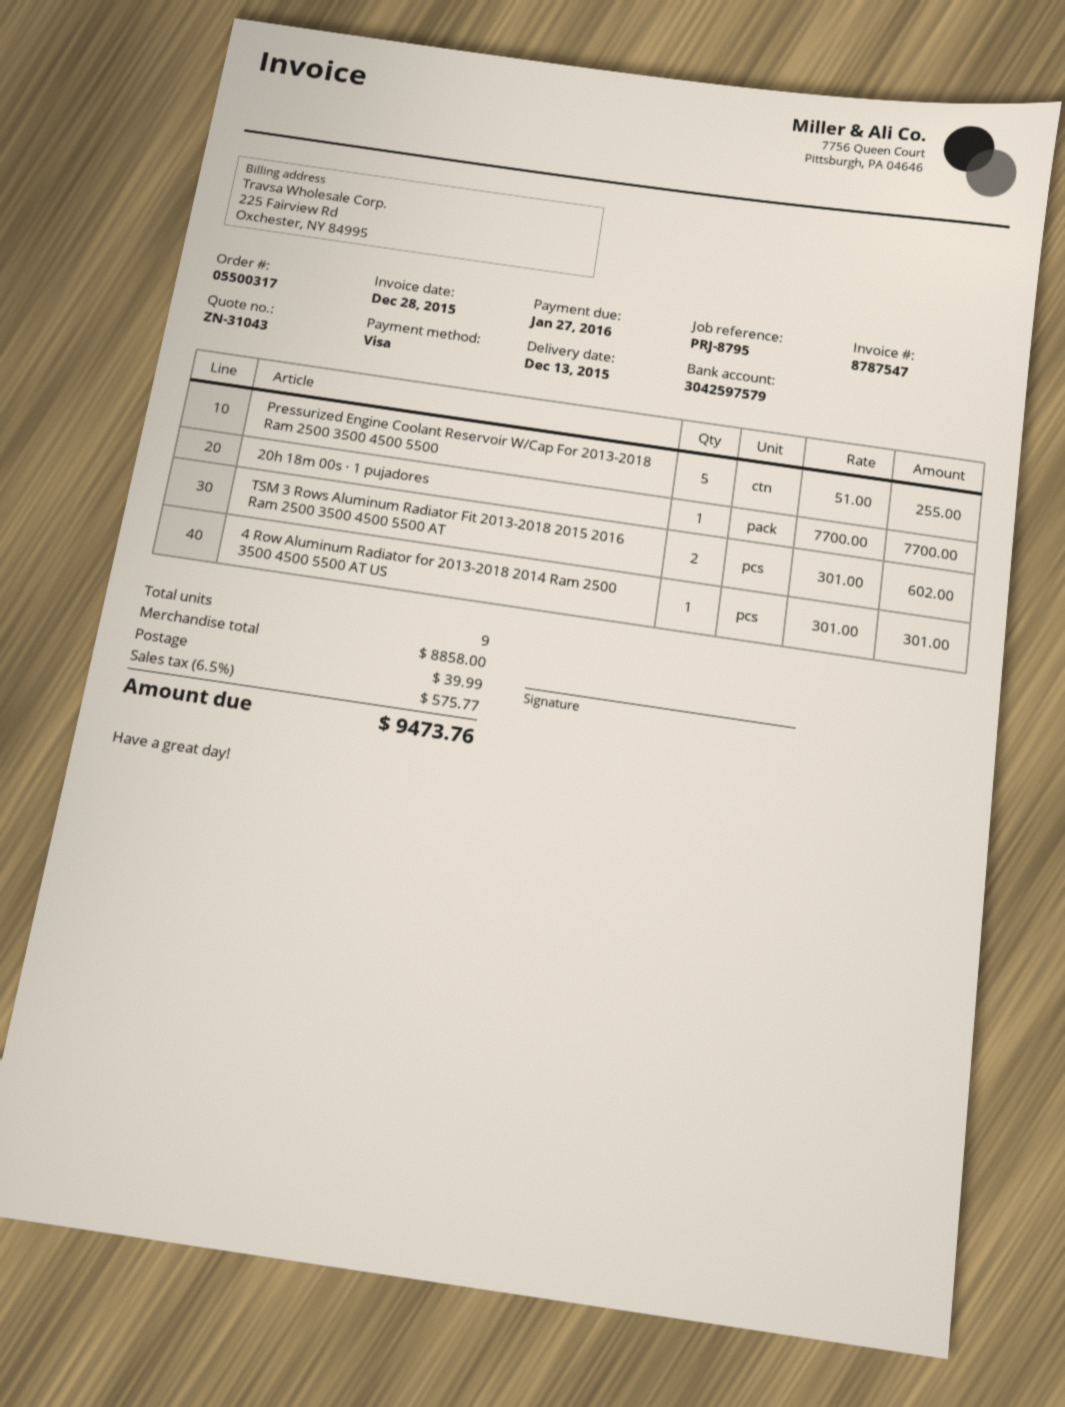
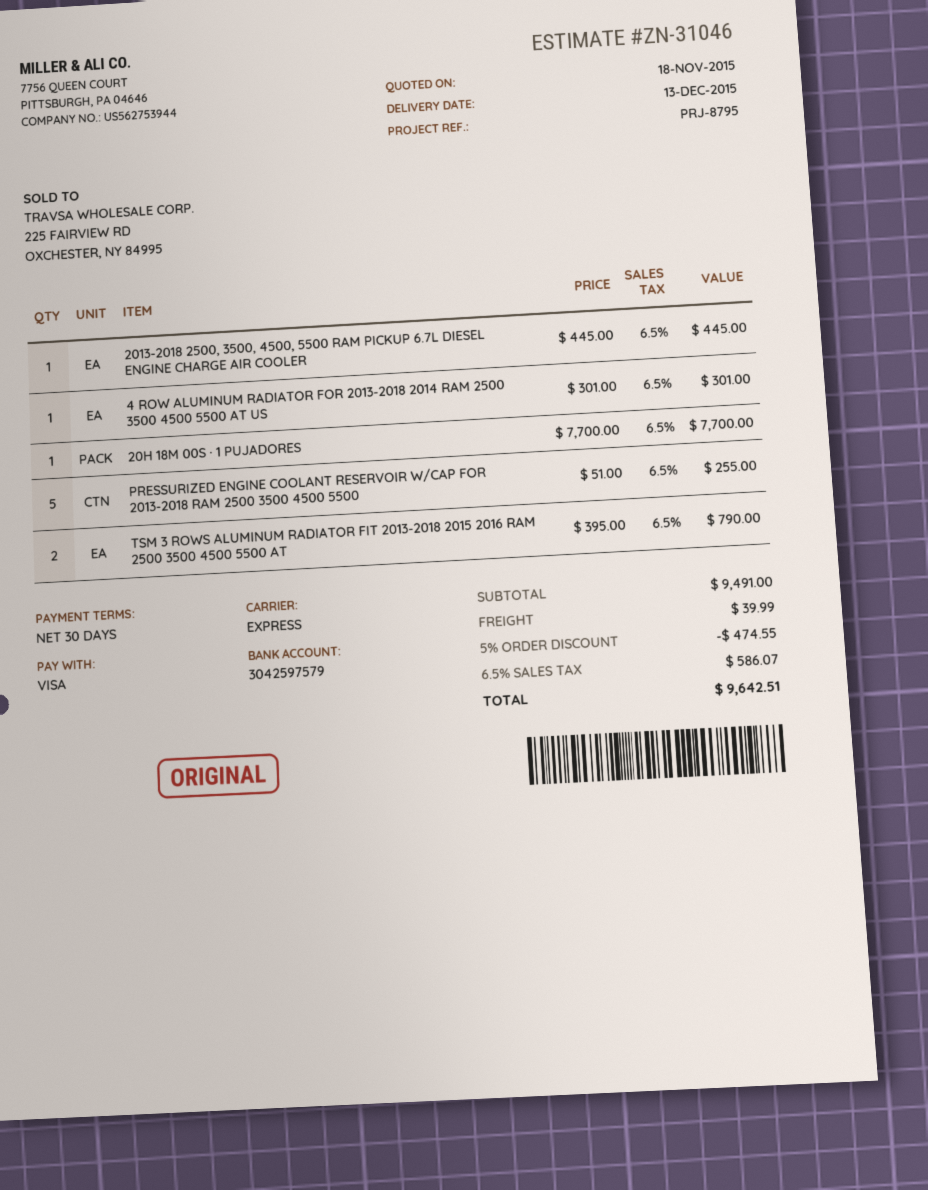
quote number: ZN-31043 -> ZN-31046
TSM 3 Rows Aluminum Radiator Fit 2013-2018 2015 2016 Ram 2500 3500 4500 5500 AT: 2 x 301.00 = 602.00 -> 2 x 395.00 = 790.00
2013-2018 2500, 3500, 4500, 5500 RAM PICKUP 6.7L DIESEL ENGINE CHARGE AIR COOLER: none -> 1 x 445.00 = 445.00
subtotal: 8858.00 -> 9491.00
discount: none -> 5% = 474.55
tax: 6.5% = 575.77 -> 6.5% = 586.07
total: 9473.76 -> 9642.51

